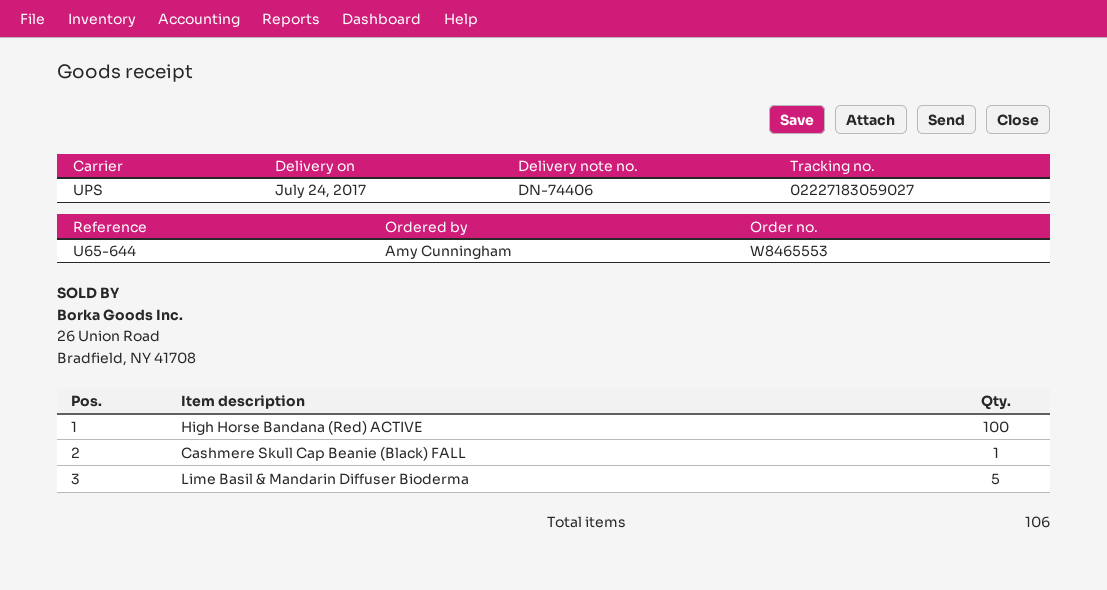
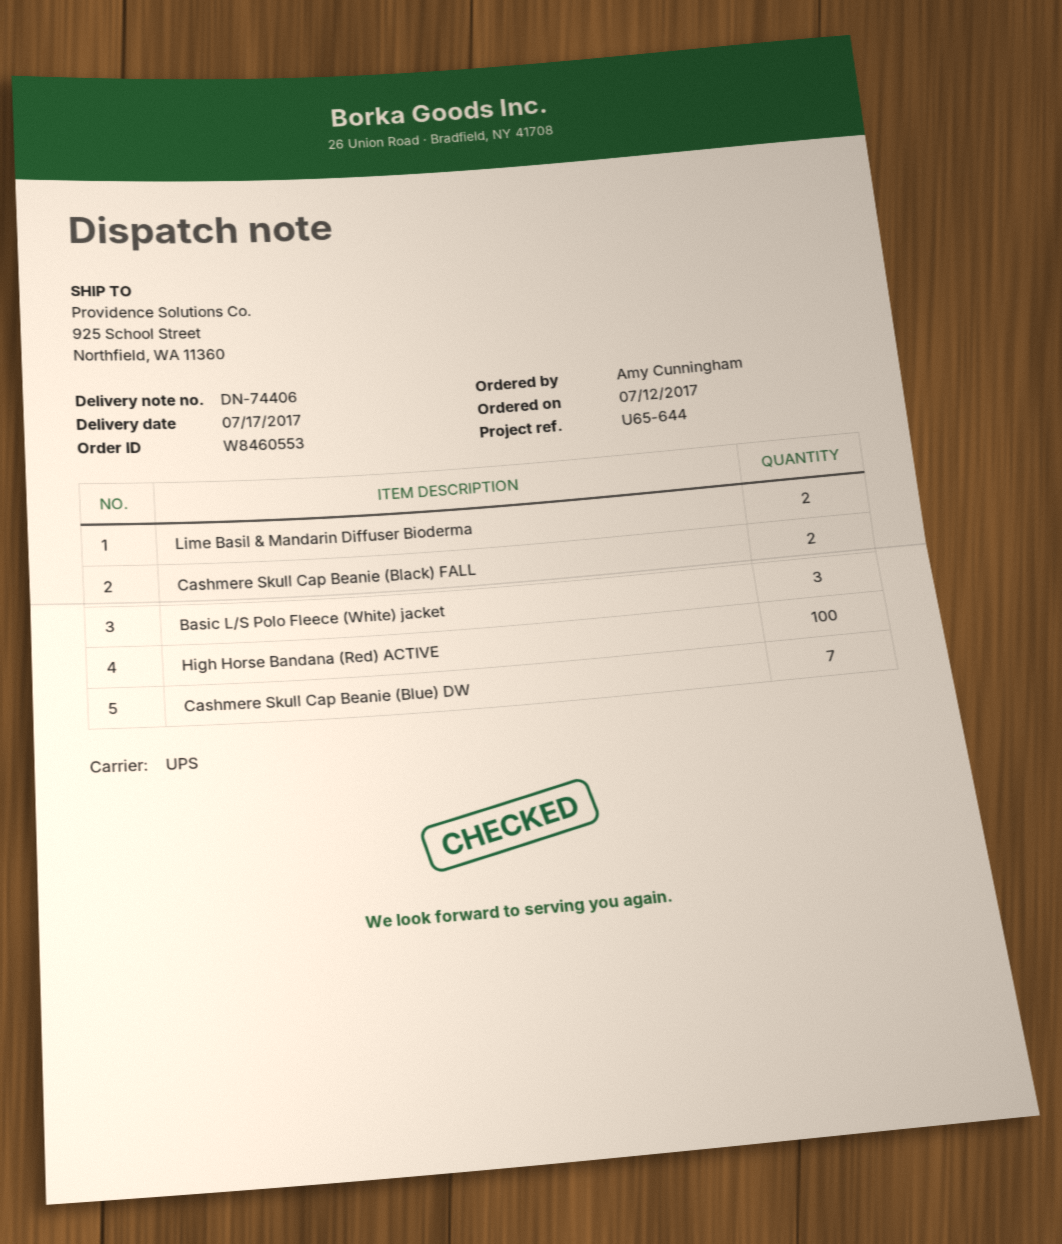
order number: W8465553 -> W8460553
delivery date: 2017-07-24 -> 2017-07-17
Cashmere Skull Cap Beanie (Black) FALL: 1 -> 2
Lime Basil & Mandarin Diffuser Bioderma: 5 -> 2
Basic L/S Polo Fleece (White) jacket: none -> 3
Cashmere Skull Cap Beanie (Blue) DW: none -> 7

